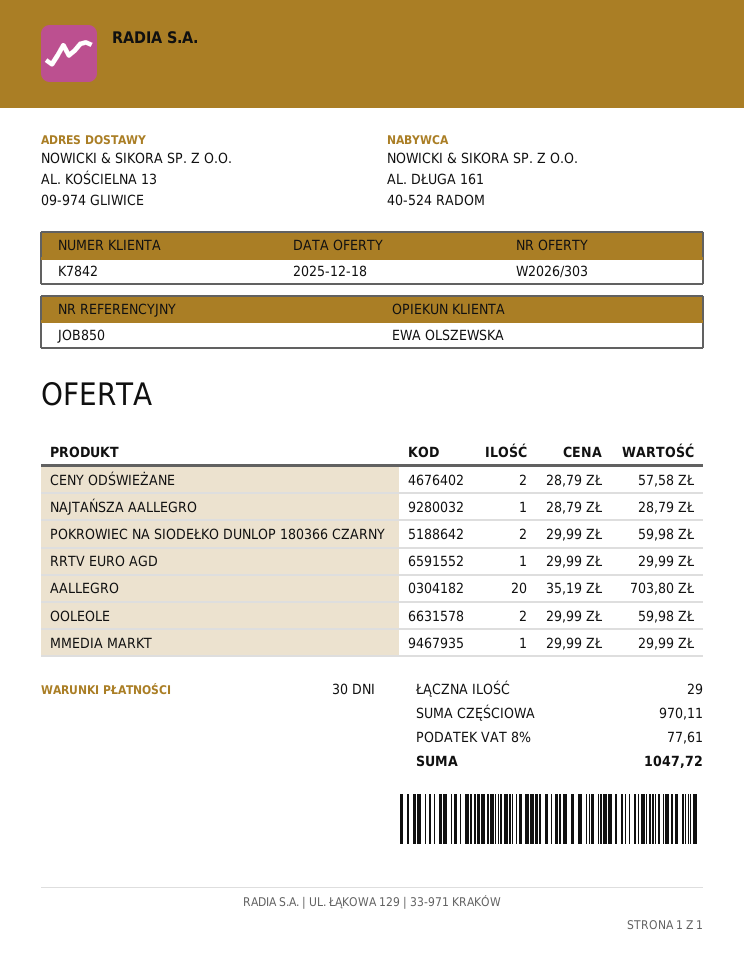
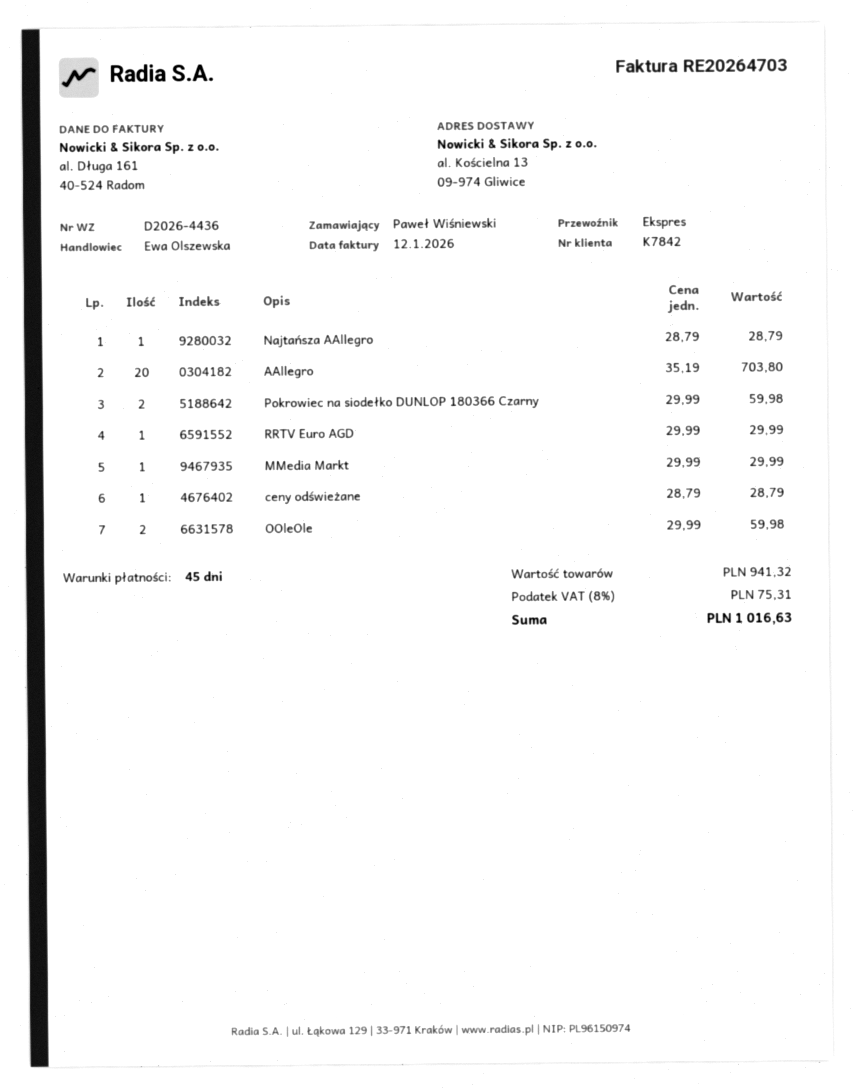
payment terms: 30 days -> 45 days
CENY ODŚWIEŻANE: 2 x 28.79 = 57.58 -> 1 x 28.79 = 28.79
subtotal: 970.11 -> 941.32
tax: 8% = 77.61 -> 8% = 75.31
total: 1047.72 -> 1016.63

